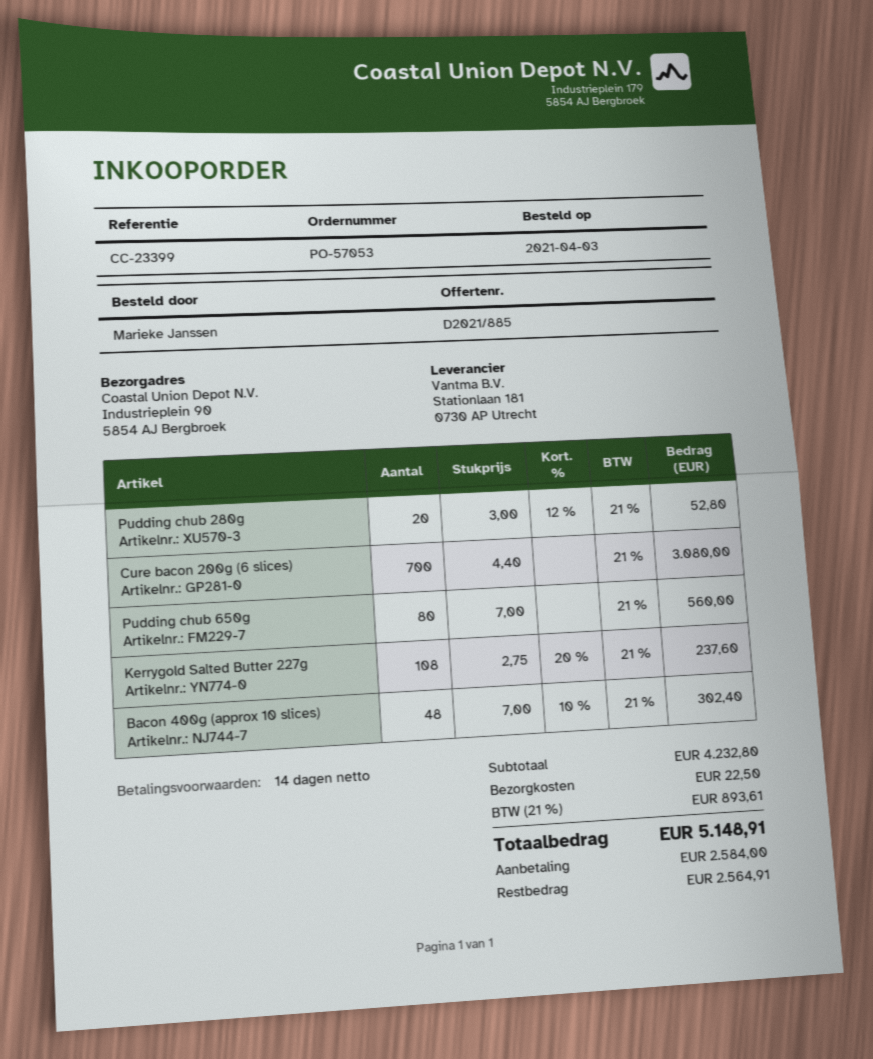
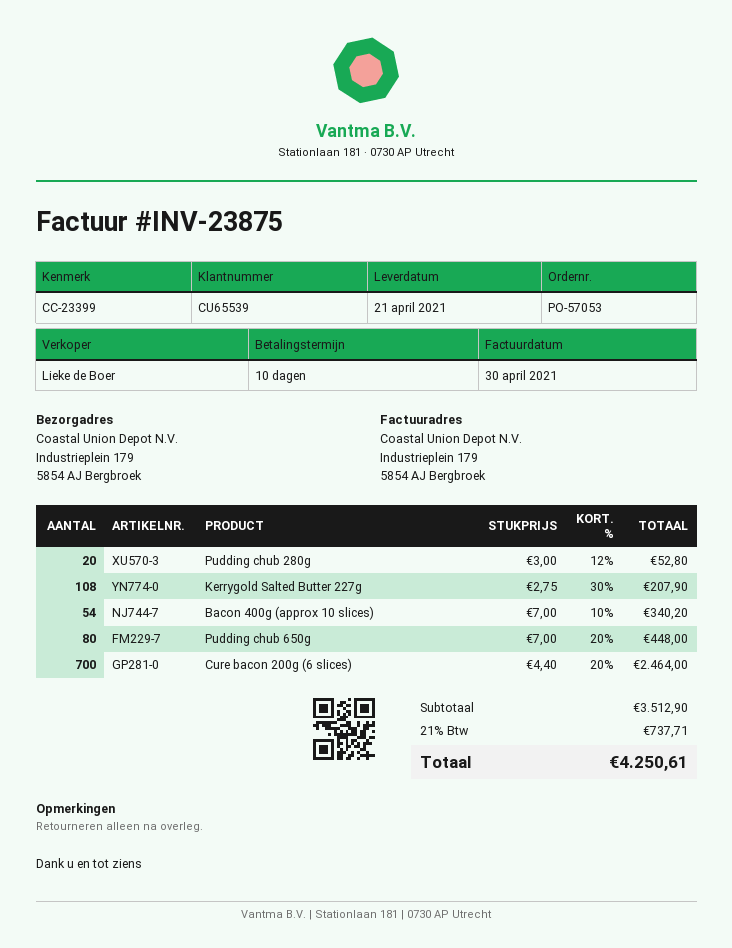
payment terms: 14 days -> 10 days
ship to: Industrieplein 90, 5854 AJ Bergbroek -> Industrieplein 179, 5854 AJ Bergbroek
Cure bacon 200g (6 slices): 700 x 4.40 = 3080.00 -> 700 x 4.40 - 20% = 2464.00
Pudding chub 650g: 80 x 7.00 = 560.00 -> 80 x 7.00 - 20% = 448.00
Kerrygold Salted Butter 227g: 108 x 2.75 - 20% = 237.60 -> 108 x 2.75 - 30% = 207.90
Bacon 400g (approx 10 slices): 48 x 7.00 - 10% = 302.40 -> 54 x 7.00 - 10% = 340.20
subtotal: 4232.80 -> 3512.90
shipping: 22.50 -> none
tax: 21% = 893.61 -> 21% = 737.71
total: 5148.91 -> 4250.61

